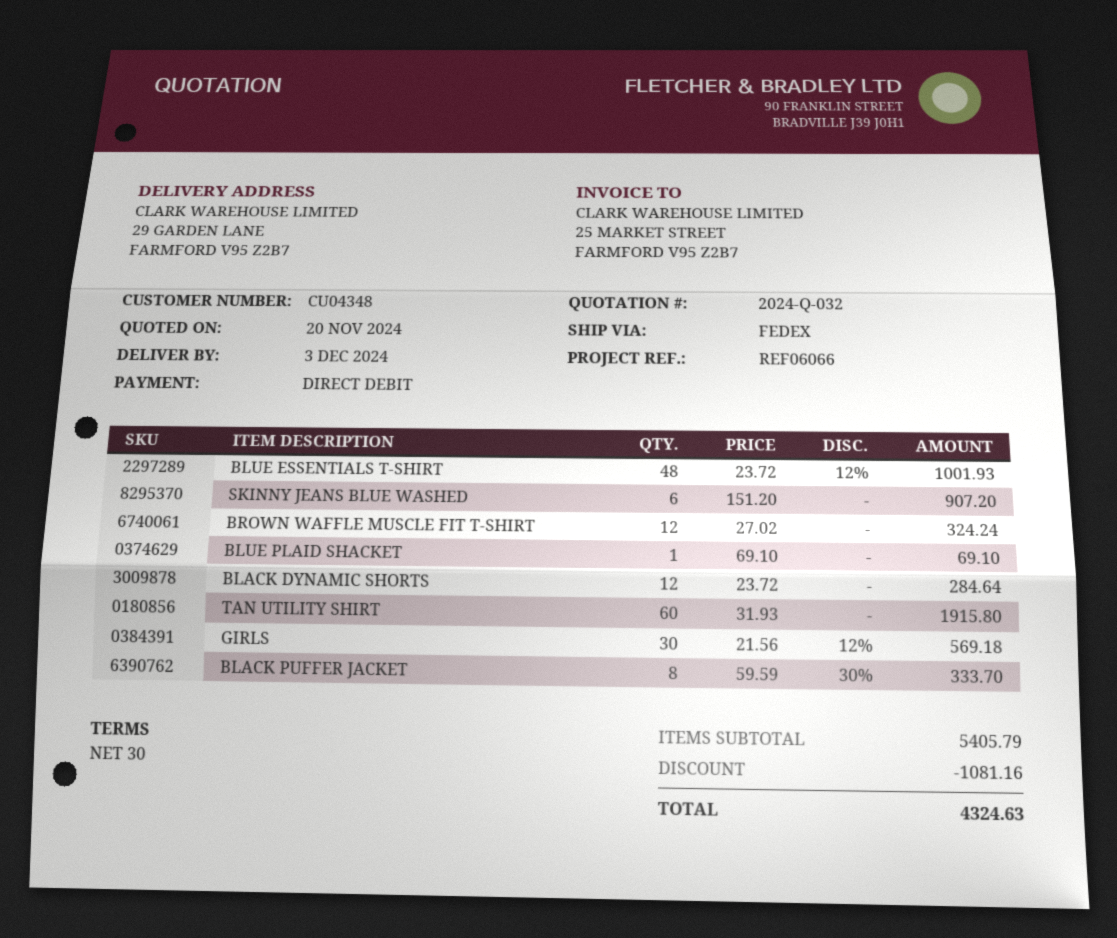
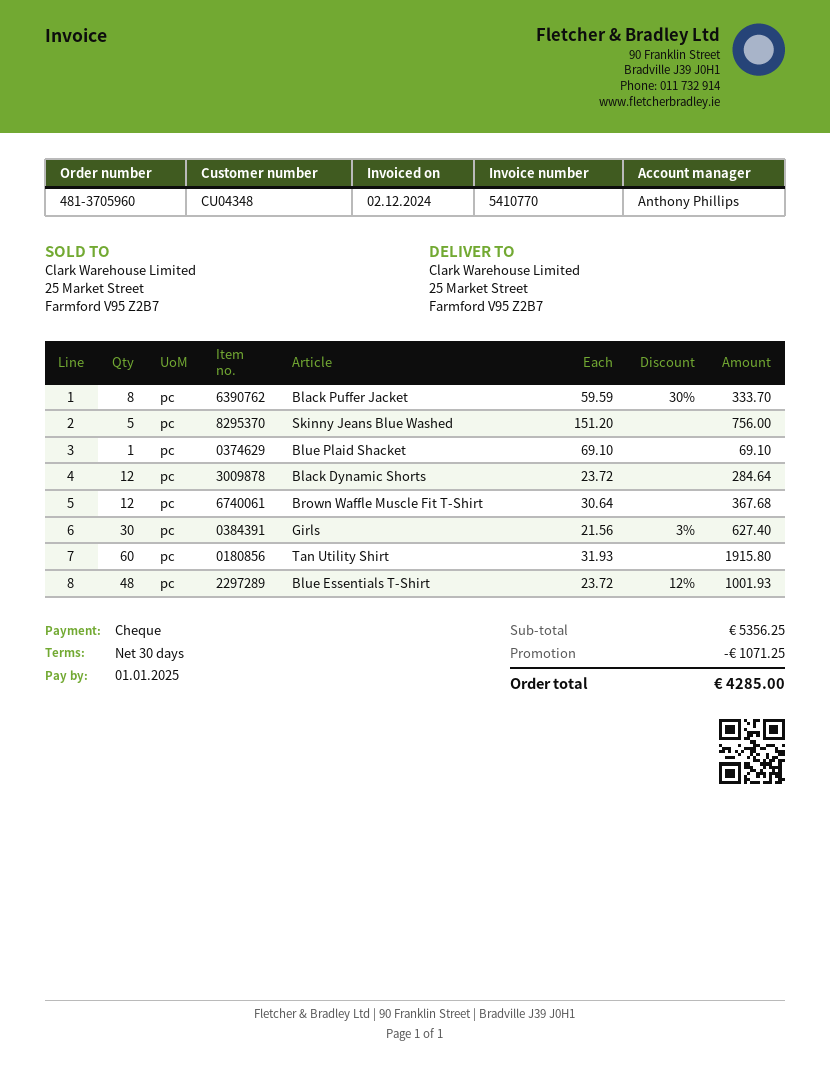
payment method: direct debit -> cheque
ship to: 29 GARDEN LANE, FARMFORD V95 Z2B7 -> 25 Market Street, Farmford V95 Z2B7
SKINNY JEANS BLUE WASHED: 6 x 151.20 = 907.20 -> 5 x 151.20 = 756.00
BROWN WAFFLE MUSCLE FIT T-SHIRT: 12 x 27.02 = 324.24 -> 12 x 30.64 = 367.68
GIRLS: 30 x 21.56 - 12% = 569.18 -> 30 x 21.56 - 3% = 627.40
subtotal: 5405.79 -> 5356.25
discount: 1081.16 -> 1071.25
total: 4324.63 -> 4285.00

